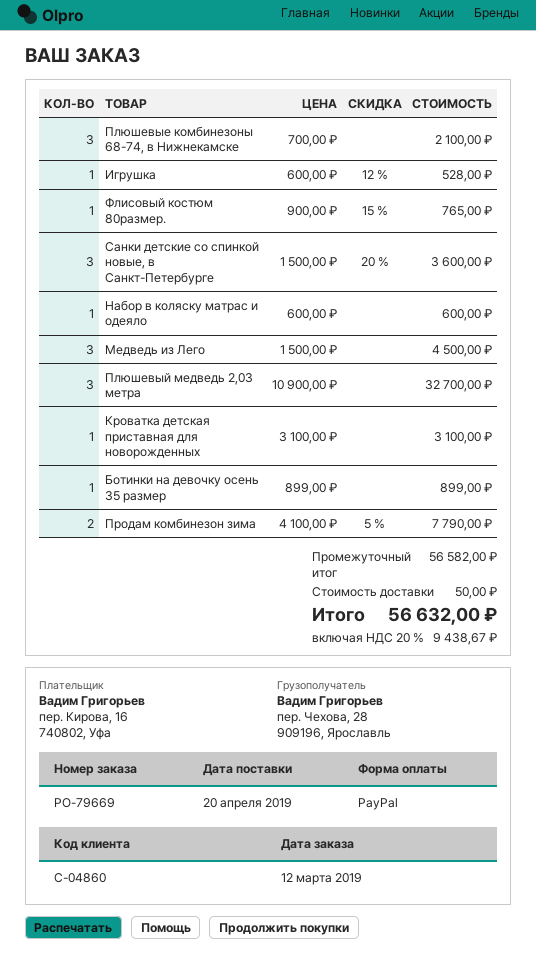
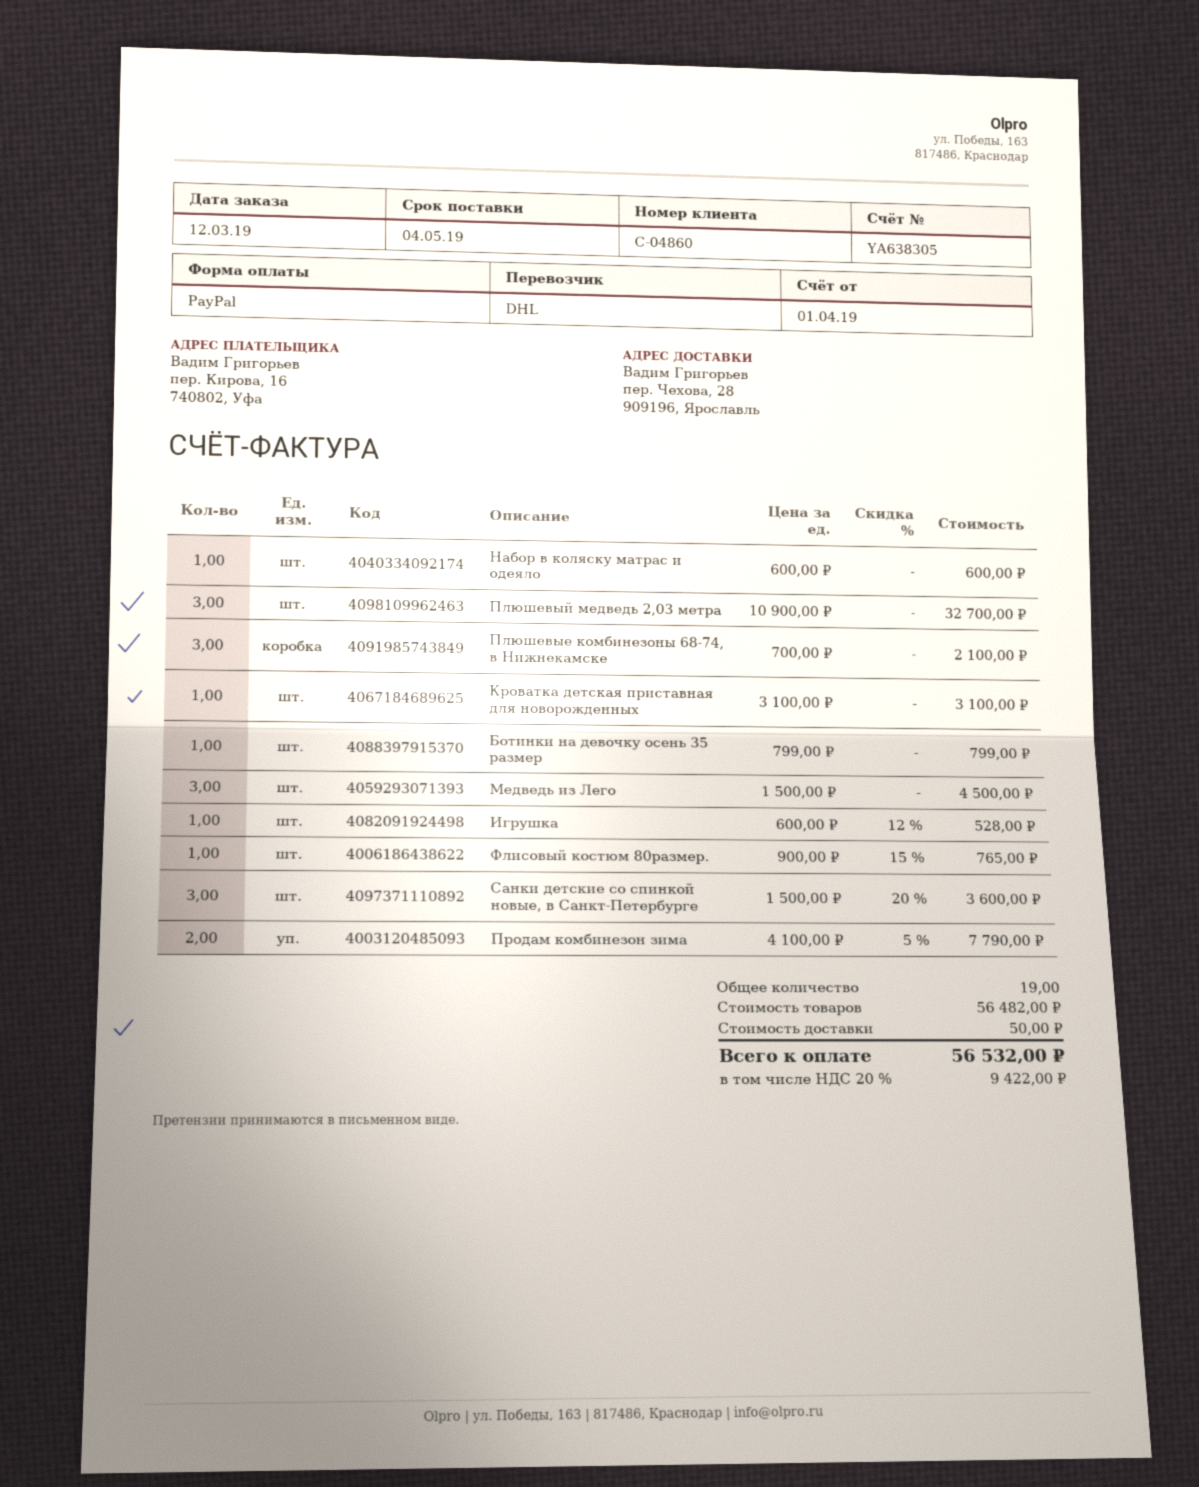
delivery date: 2019-04-20 -> 2019-05-04
Ботинки на девочку осень 35 размер: 1 x 899.00 = 899.00 -> 1 x 799.00 = 799.00
subtotal: 56582.00 -> 56482.00
tax: 20% = 9438.67 -> 20% = 9422.00
total: 56632.00 -> 56532.00

